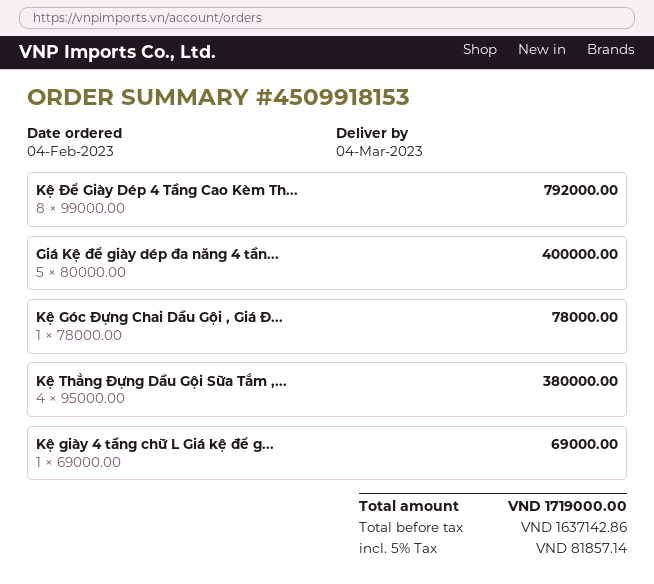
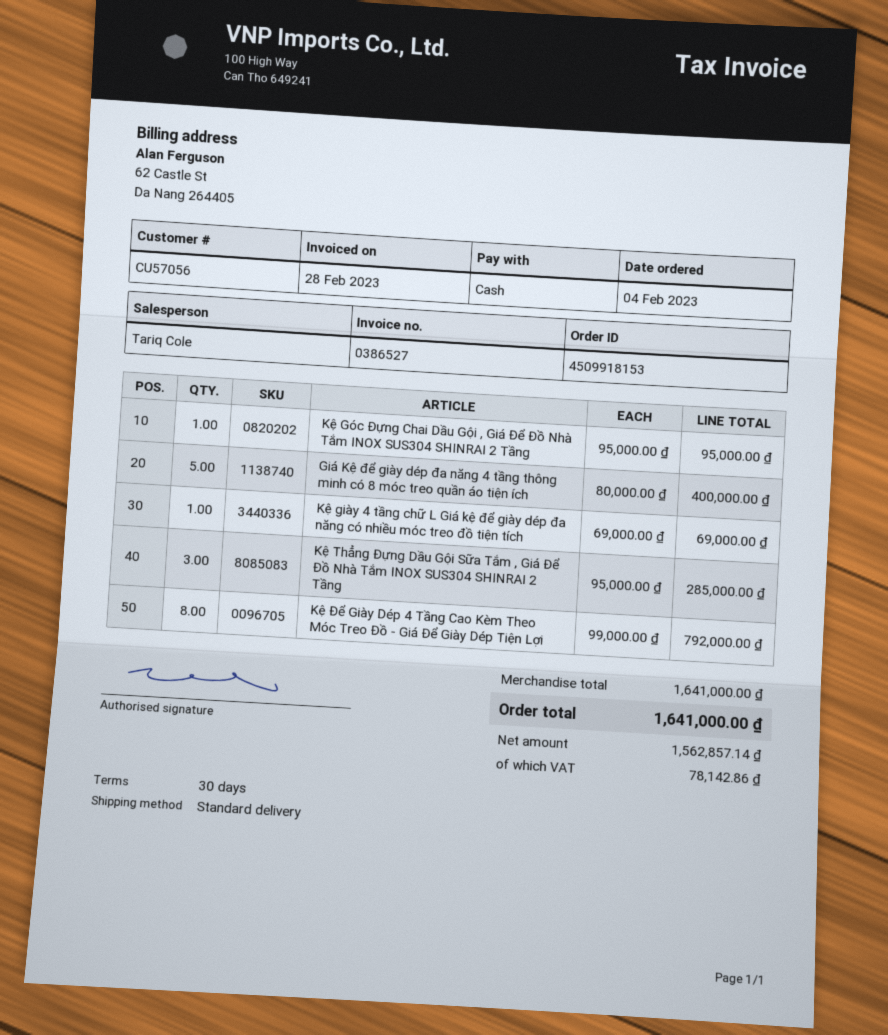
Kệ Góc Đựng Chai Dầu Gội , Giá Đ...: 1 x 78000.00 = 78000.00 -> 1 x 95000.00 = 95000.00
Kệ Thẳng Đựng Dầu Gội Sữa Tắm ,...: 4 x 95000.00 = 380000.00 -> 3 x 95000.00 = 285000.00
net: 1637142.86 -> 1562857.14
tax: 81857.14 -> 78142.86
total: 1719000.00 -> 1641000.00

